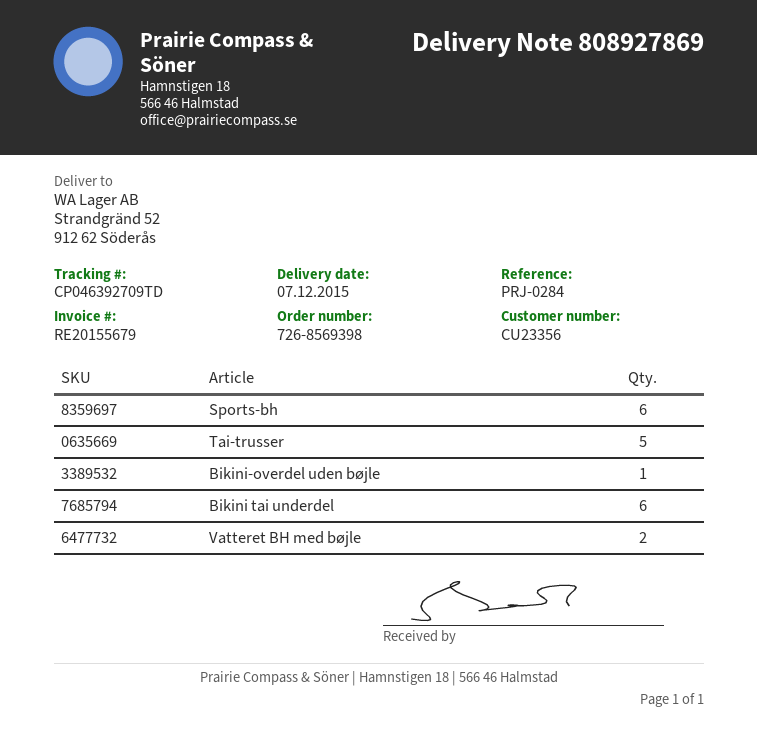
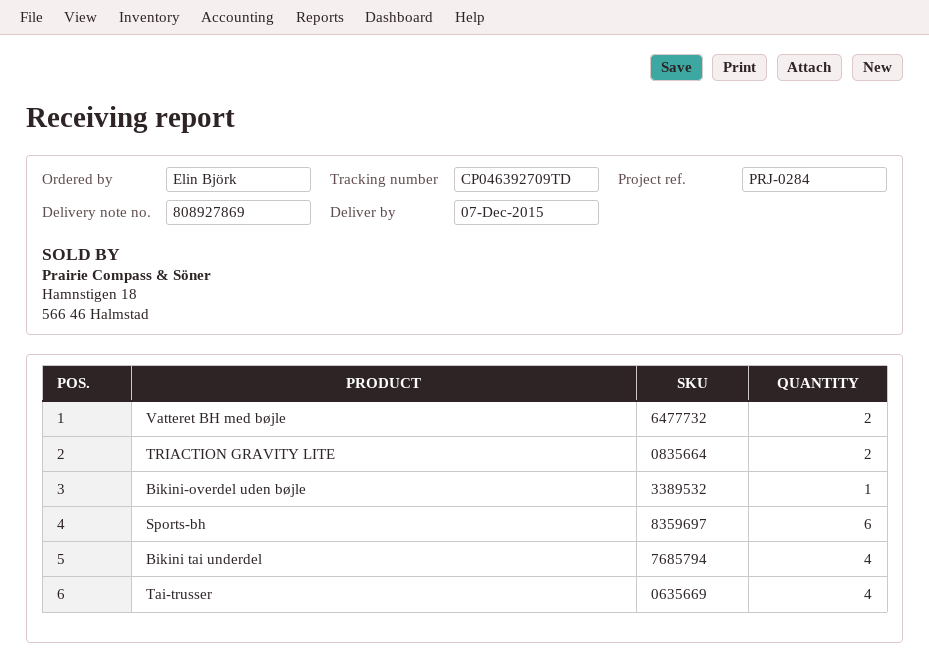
Tai-trusser: 5 -> 4
Bikini tai underdel: 6 -> 4
TRIACTION GRAVITY LITE: none -> 2

